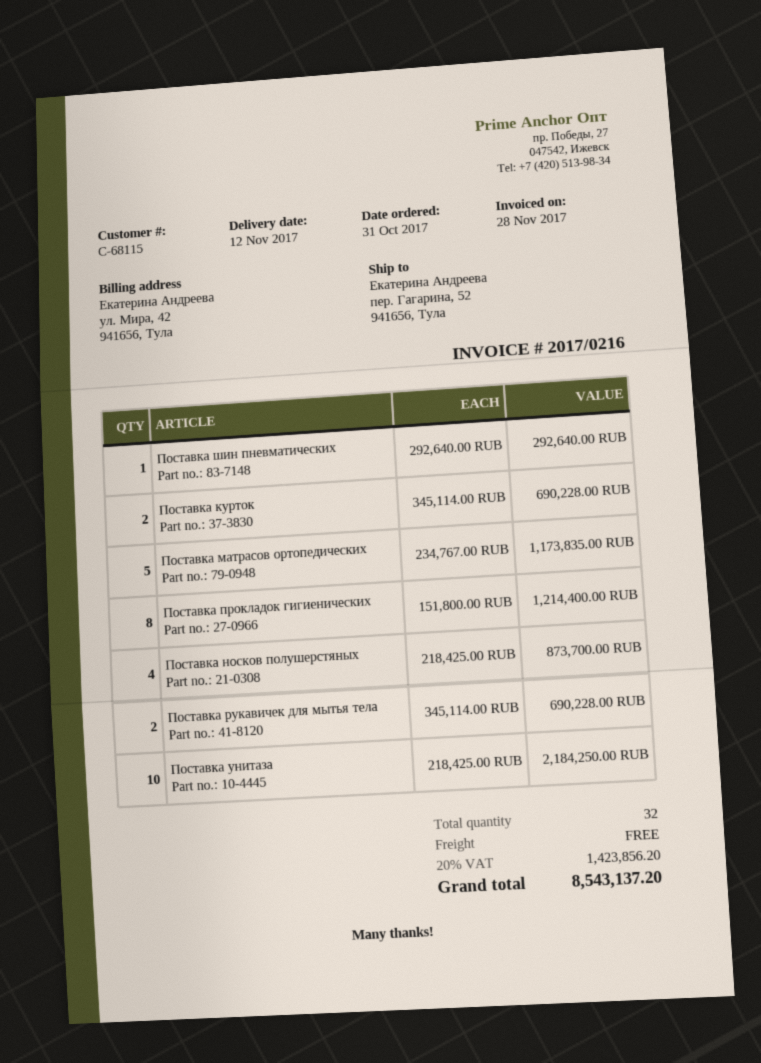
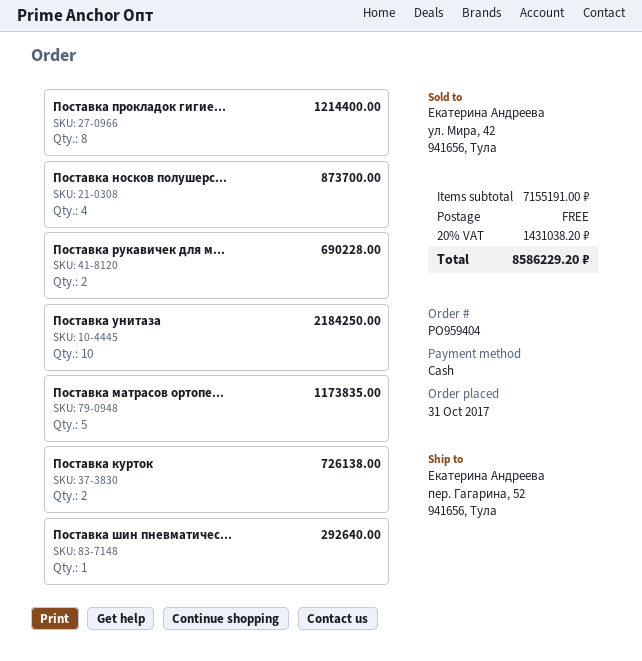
Поставка курток: 2 for 690228.00 -> 2 for 726138.00
tax: 20% = 1423856.20 -> 20% = 1431038.20
total: 8543137.20 -> 8586229.20

